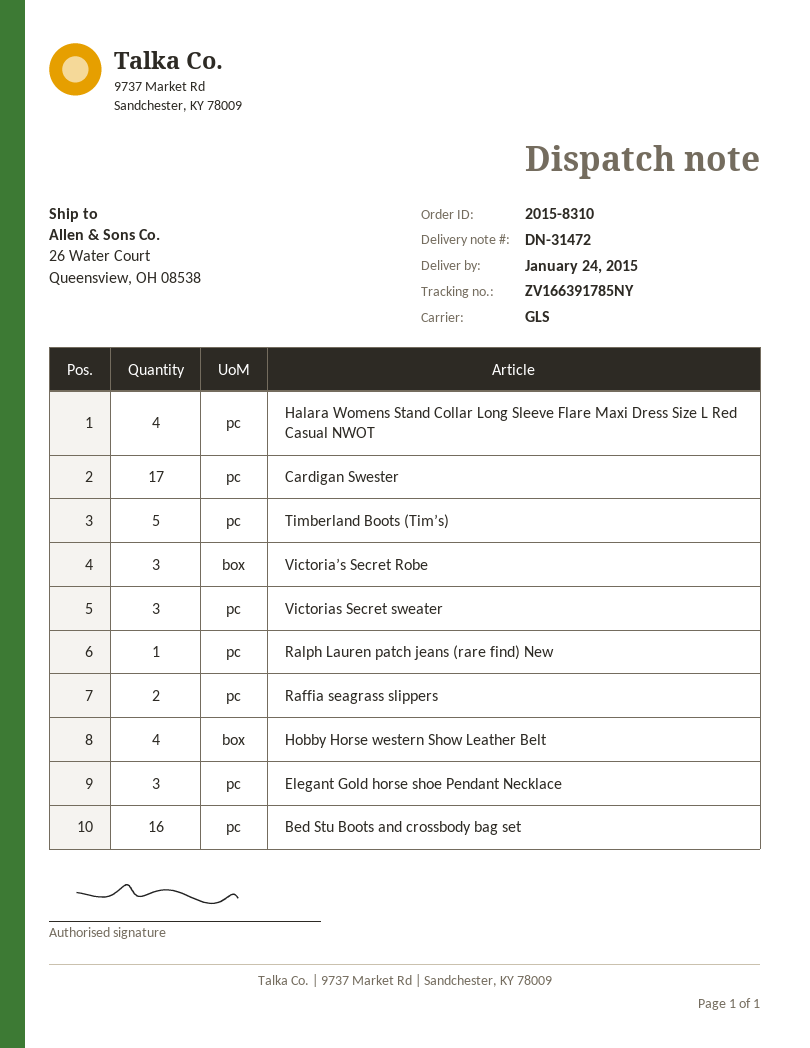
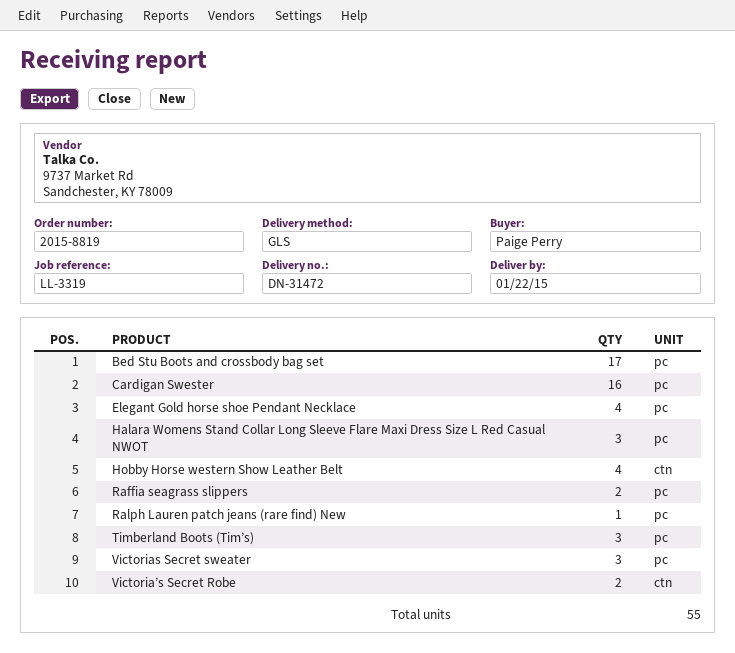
order number: 2015-8310 -> 2015-8819
delivery date: 2015-01-24 -> 2015-01-22
Halara Womens Stand Collar Long Sleeve Flare Maxi Dress Size L Red Casual NWOT: 4 -> 3
Cardigan Swester: 17 -> 16
Timberland Boots (Tim’s): 5 -> 3
Victoria’s Secret Robe: 3 -> 2
Elegant Gold horse shoe Pendant Necklace: 3 -> 4
Bed Stu Boots and crossbody bag set: 16 -> 17

